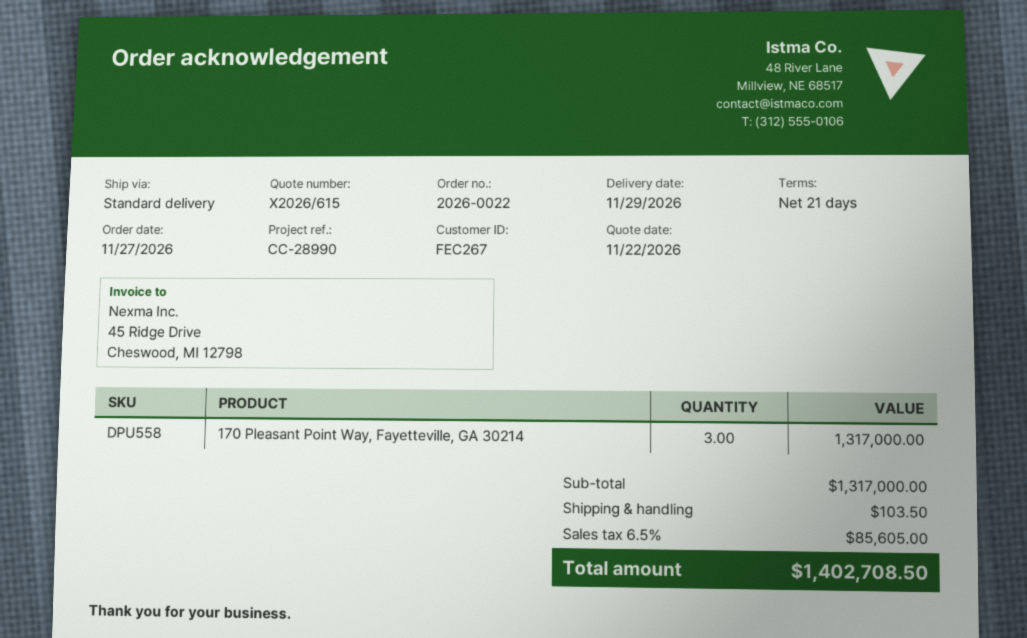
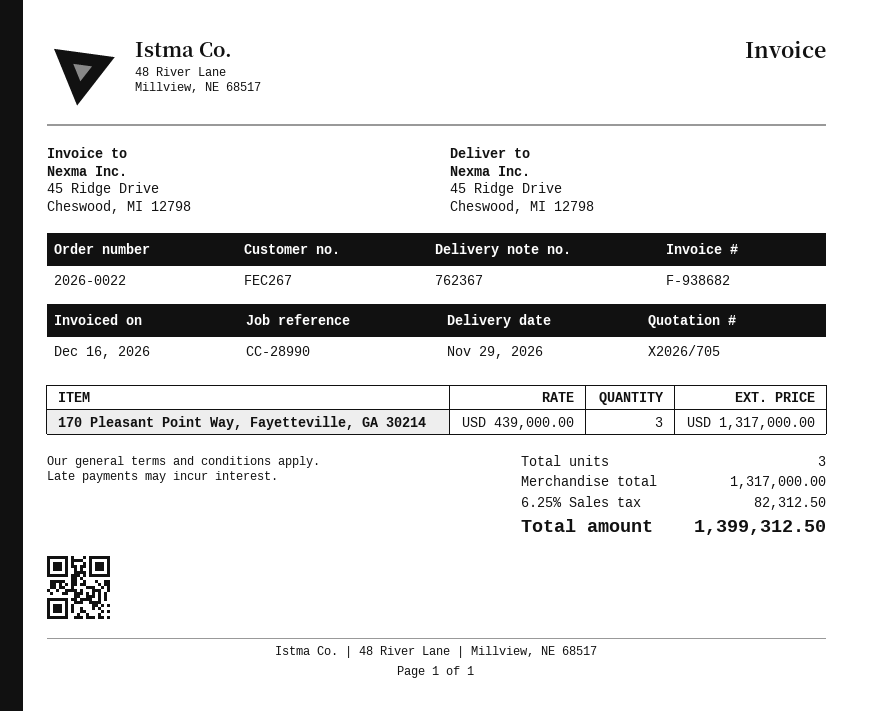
quote number: X2026/615 -> X2026/705
shipping: 103.50 -> none
tax: 6.5% = 85605.00 -> 6.25% = 82312.50
total: 1402708.50 -> 1399312.50

